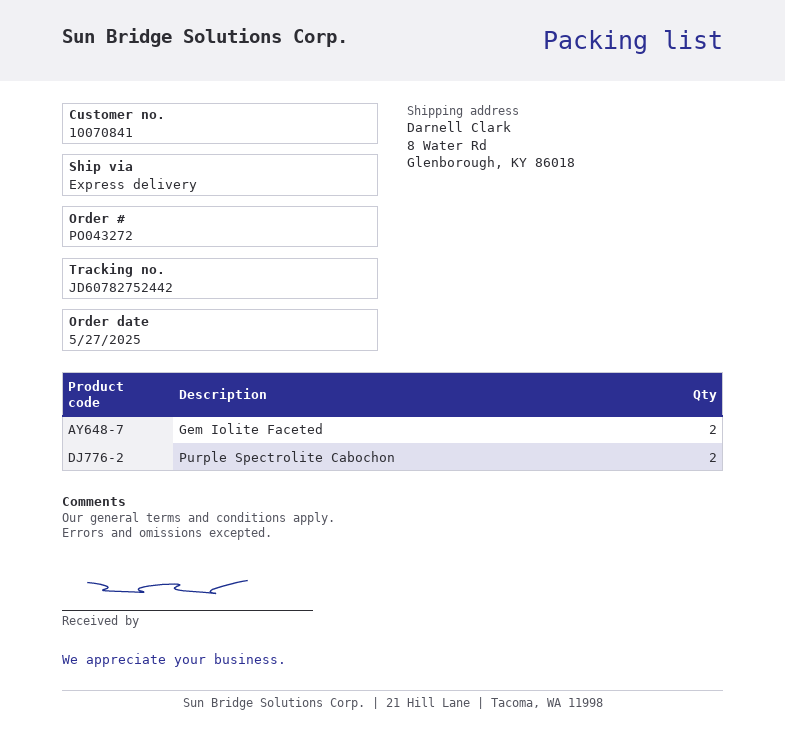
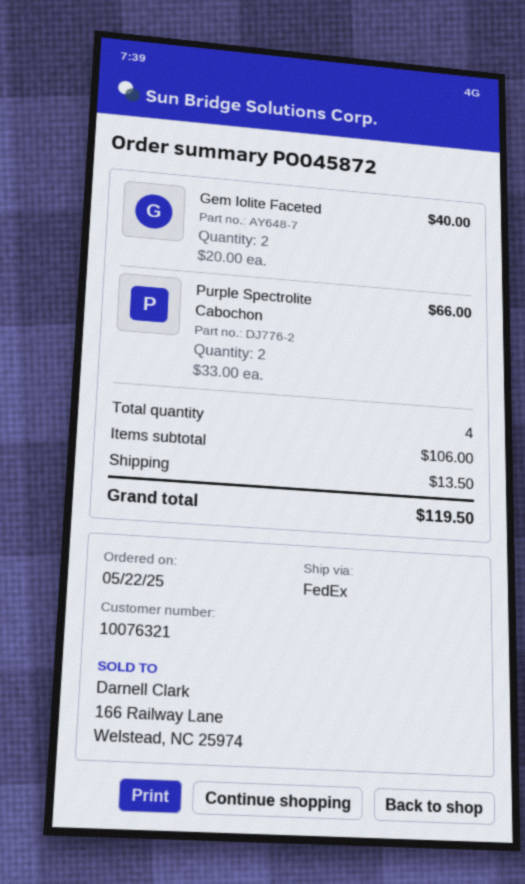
order number: PO043272 -> PO045872
order date: 2025-05-27 -> 2025-05-22
customer number: 10070841 -> 10076321
shipping method: express -> FedEx

